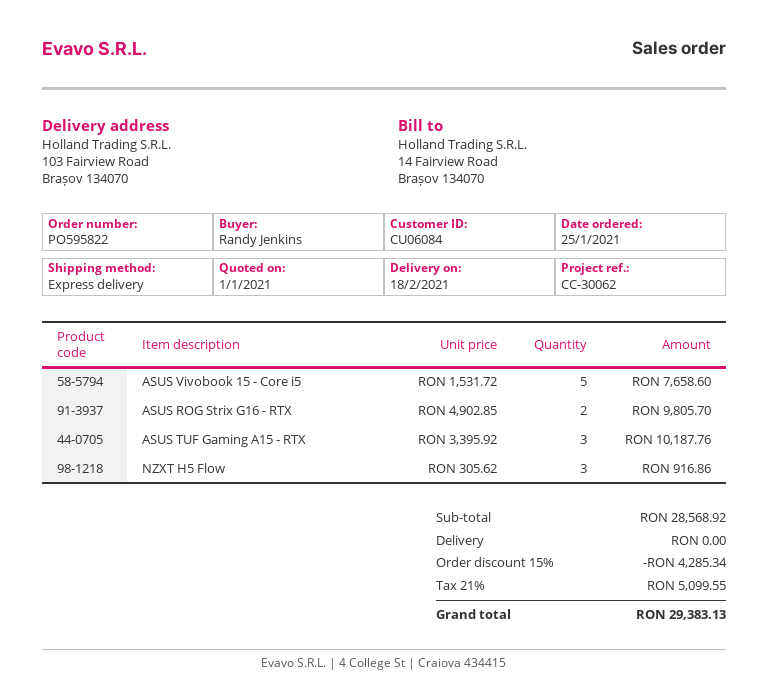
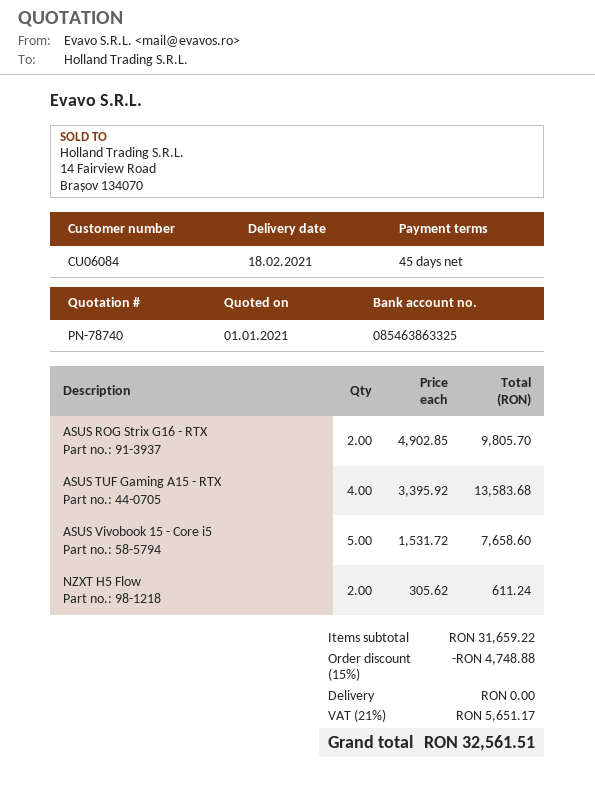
ASUS TUF Gaming A15 - RTX: 3 x 3395.92 = 10187.76 -> 4 x 3395.92 = 13583.68
NZXT H5 Flow: 3 x 305.62 = 916.86 -> 2 x 305.62 = 611.24
subtotal: 28568.92 -> 31659.22
discount: 15% = 4285.34 -> 15% = 4748.88
tax: 21% = 5099.55 -> 21% = 5651.17
total: 29383.13 -> 32561.51

